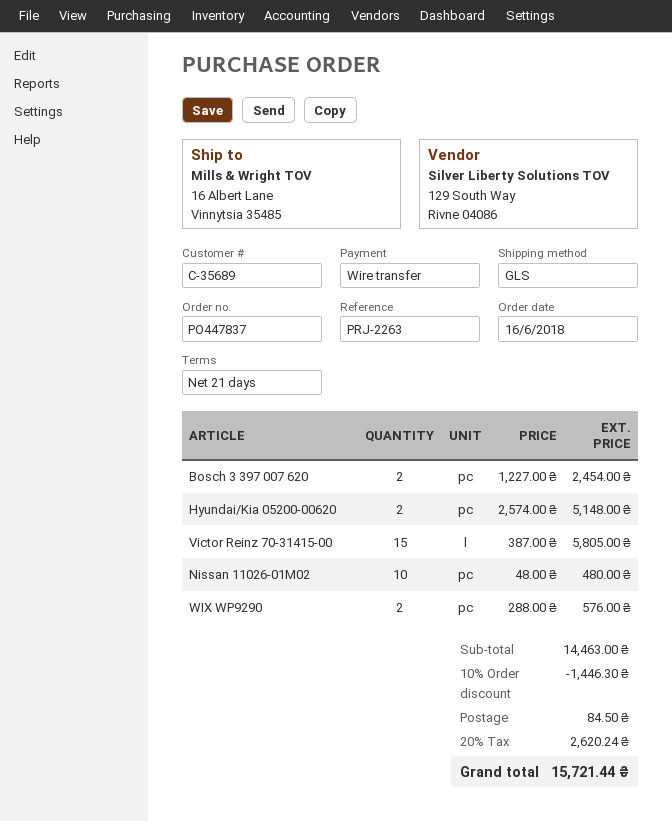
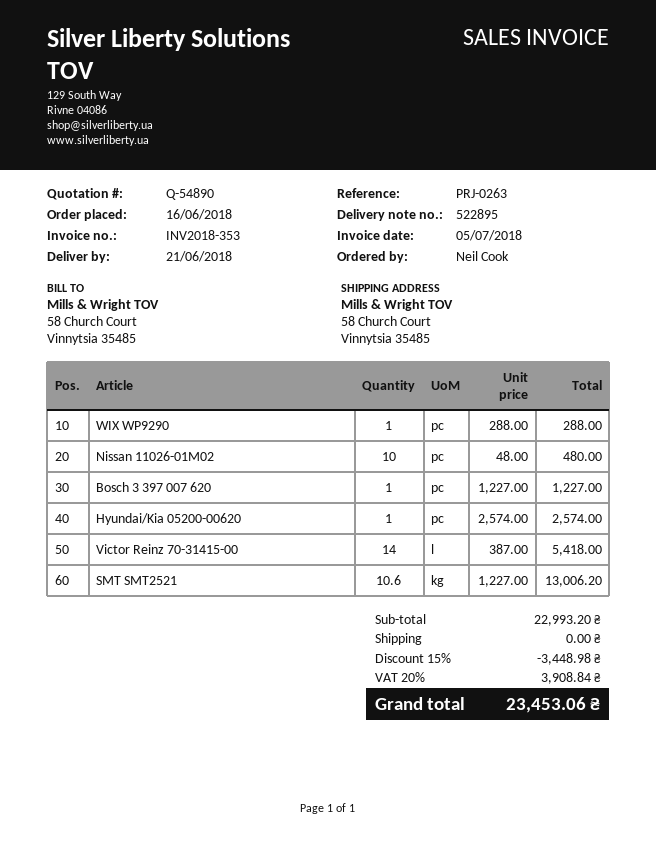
reference: PRJ-2263 -> PRJ-0263
ship to: 16 Albert Lane, Vinnytsia 35485 -> 58 Church Court, Vinnytsia 35485
Bosch 3 397 007 620: 2 x 1227.00 = 2454.00 -> 1 x 1227.00 = 1227.00
Hyundai/Kia 05200-00620: 2 x 2574.00 = 5148.00 -> 1 x 2574.00 = 2574.00
Victor Reinz 70-31415-00: 15 x 387.00 = 5805.00 -> 14 x 387.00 = 5418.00
WIX WP9290: 2 x 288.00 = 576.00 -> 1 x 288.00 = 288.00
SMT SMT2521: none -> 10.6 x 1227.00 = 13006.20
subtotal: 14463.00 -> 22993.20
discount: 10% = 1446.30 -> 15% = 3448.98
shipping: 84.50 -> 0.00
tax: 20% = 2620.24 -> 20% = 3908.84
total: 15721.44 -> 23453.06

